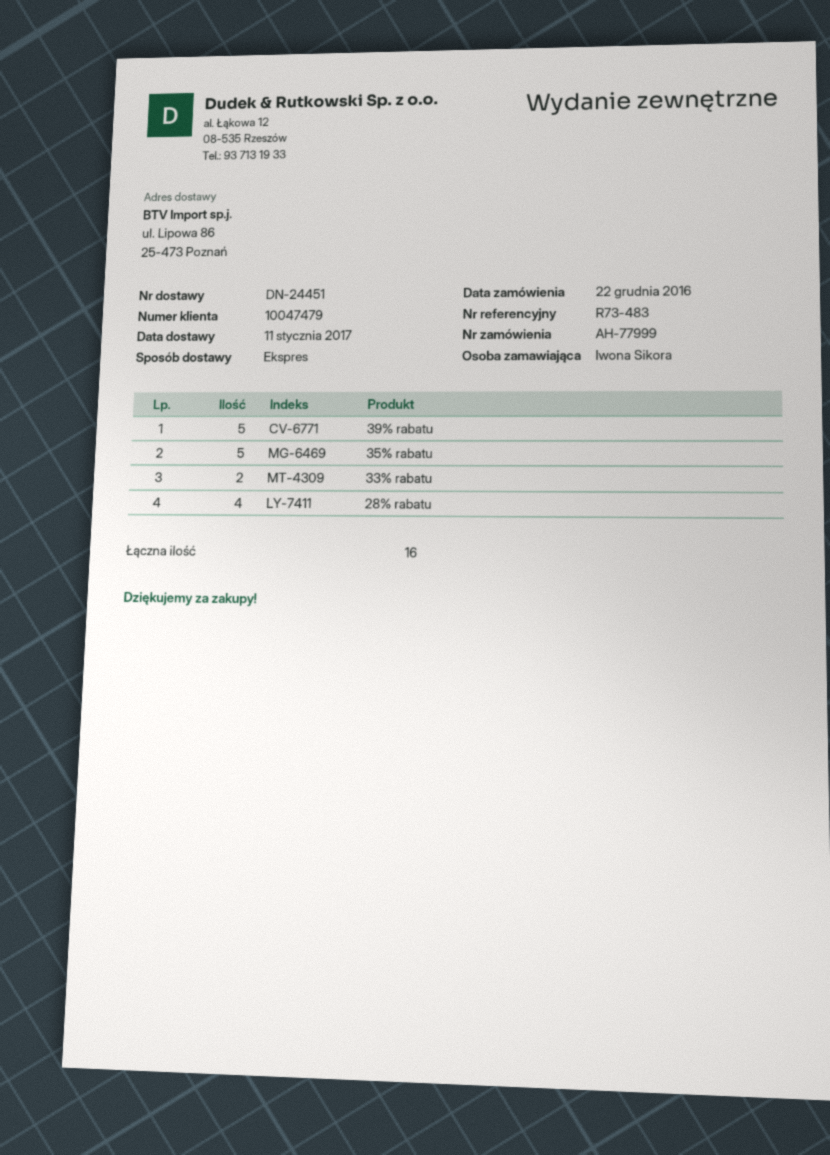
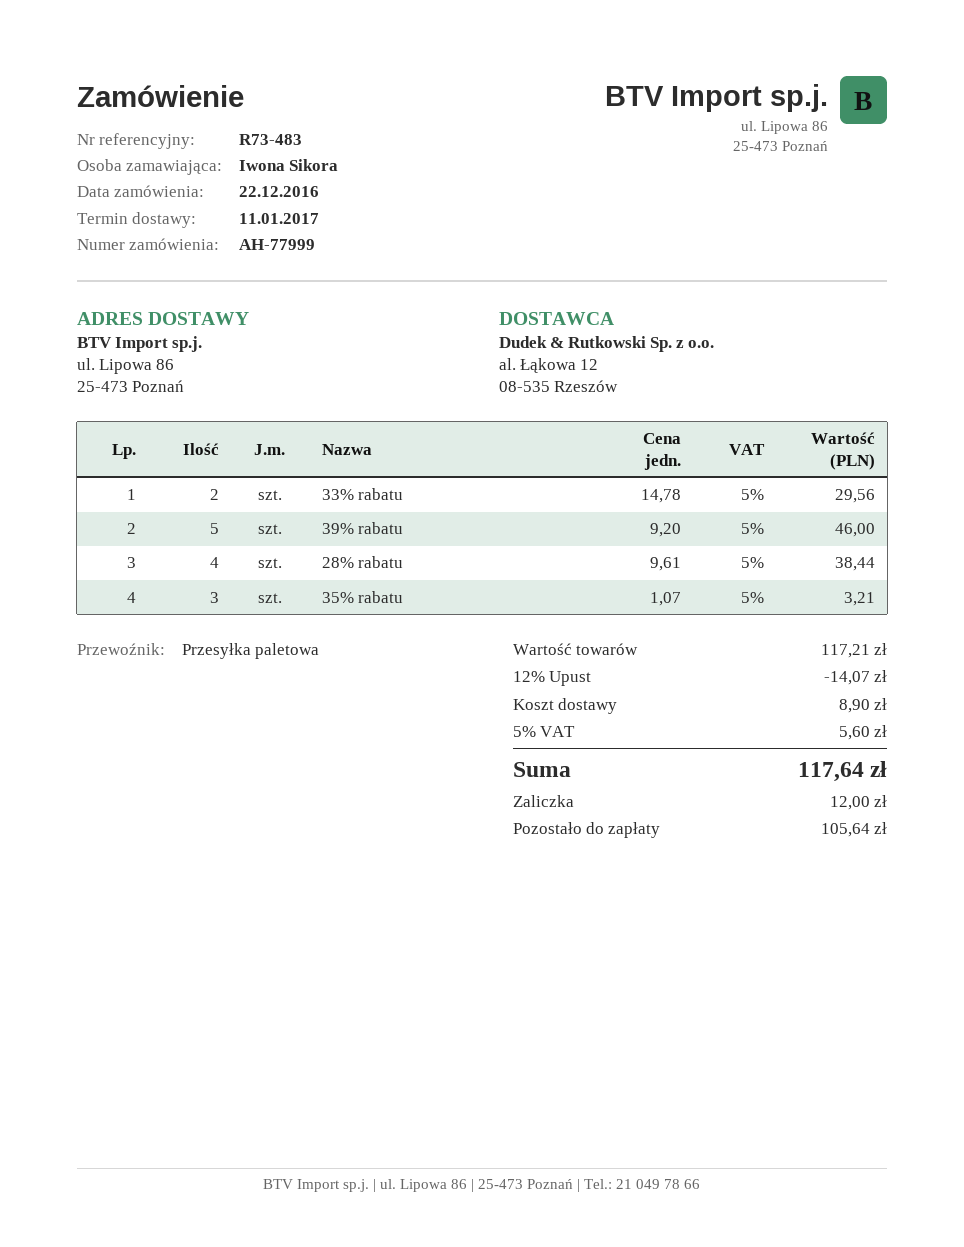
shipping method: express -> pallet freight
35% rabatu: 5 -> 3

